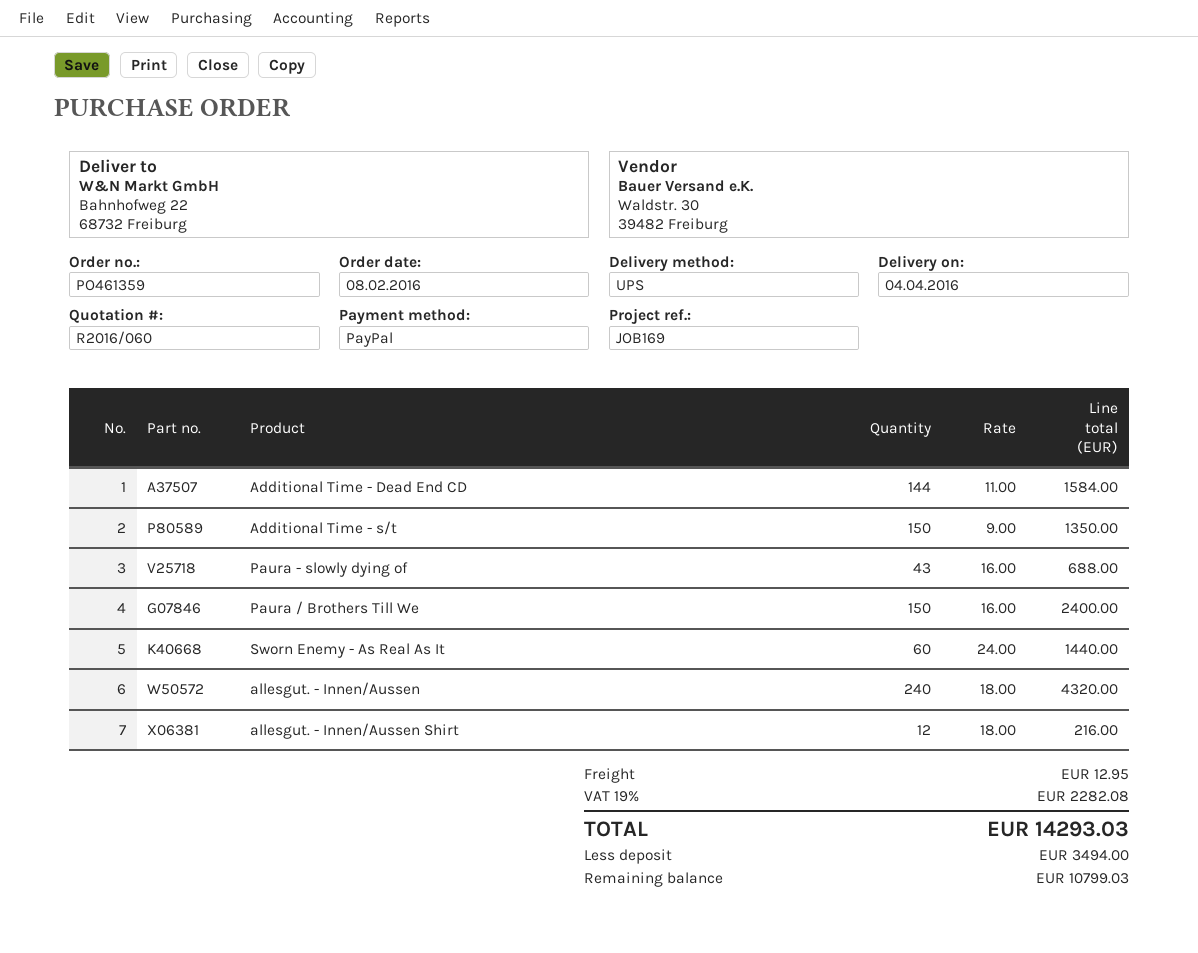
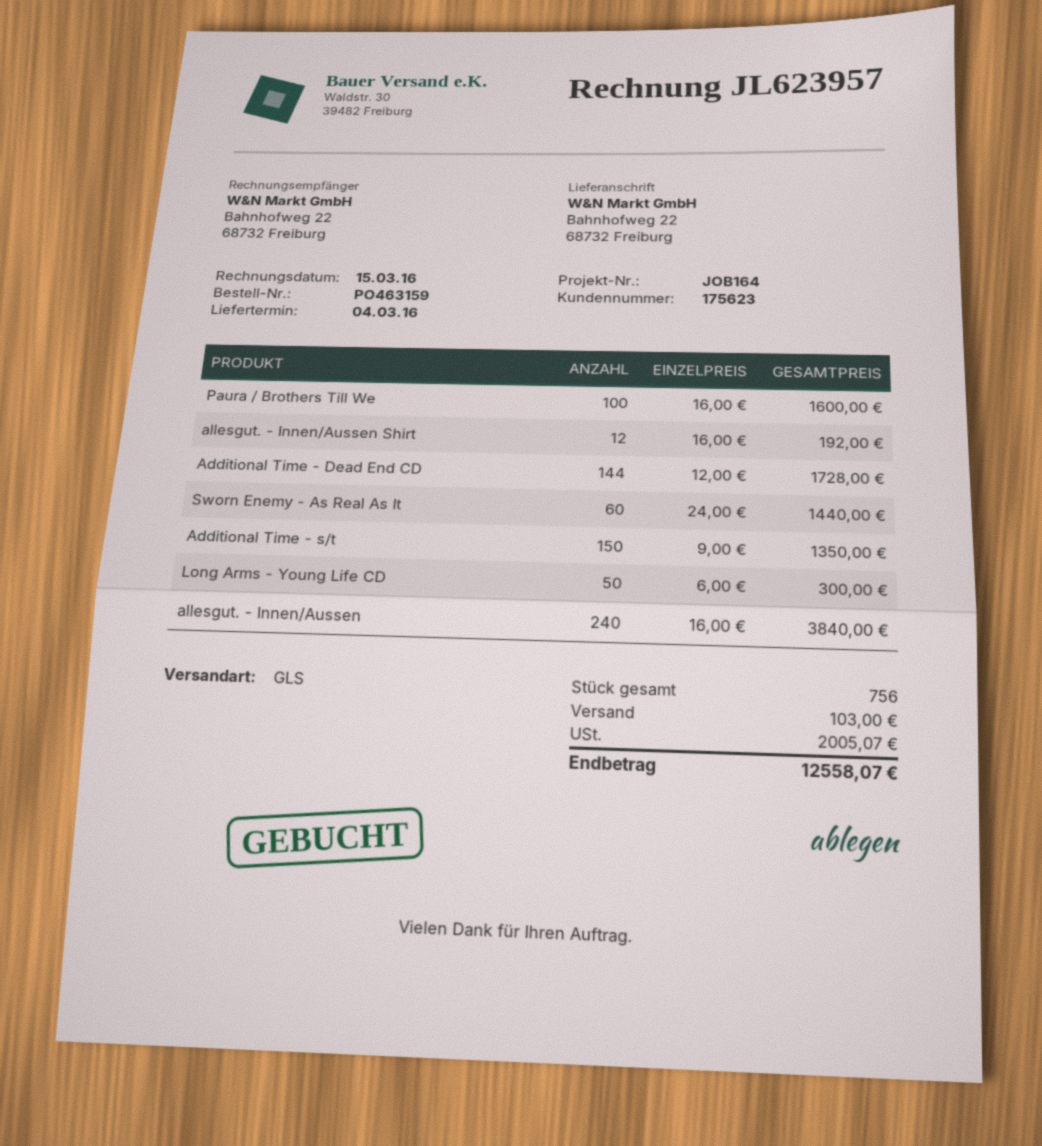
order number: PO461359 -> PO463159
delivery date: 2016-04-04 -> 2016-03-04
reference: JOB169 -> JOB164
shipping method: UPS -> GLS
Additional Time - Dead End CD: 144 x 11.00 = 1584.00 -> 144 x 12.00 = 1728.00
Paura - slowly dying of: 43 x 16.00 = 688.00 -> none
Paura / Brothers Till We: 150 x 16.00 = 2400.00 -> 100 x 16.00 = 1600.00
allesgut. - Innen/Aussen: 240 x 18.00 = 4320.00 -> 240 x 16.00 = 3840.00
allesgut. - Innen/Aussen Shirt: 12 x 18.00 = 216.00 -> 12 x 16.00 = 192.00
Long Arms - Young Life CD: none -> 50 x 6.00 = 300.00
shipping: 12.95 -> 103.00
tax: 2282.08 -> 2005.07
total: 14293.03 -> 12558.07

